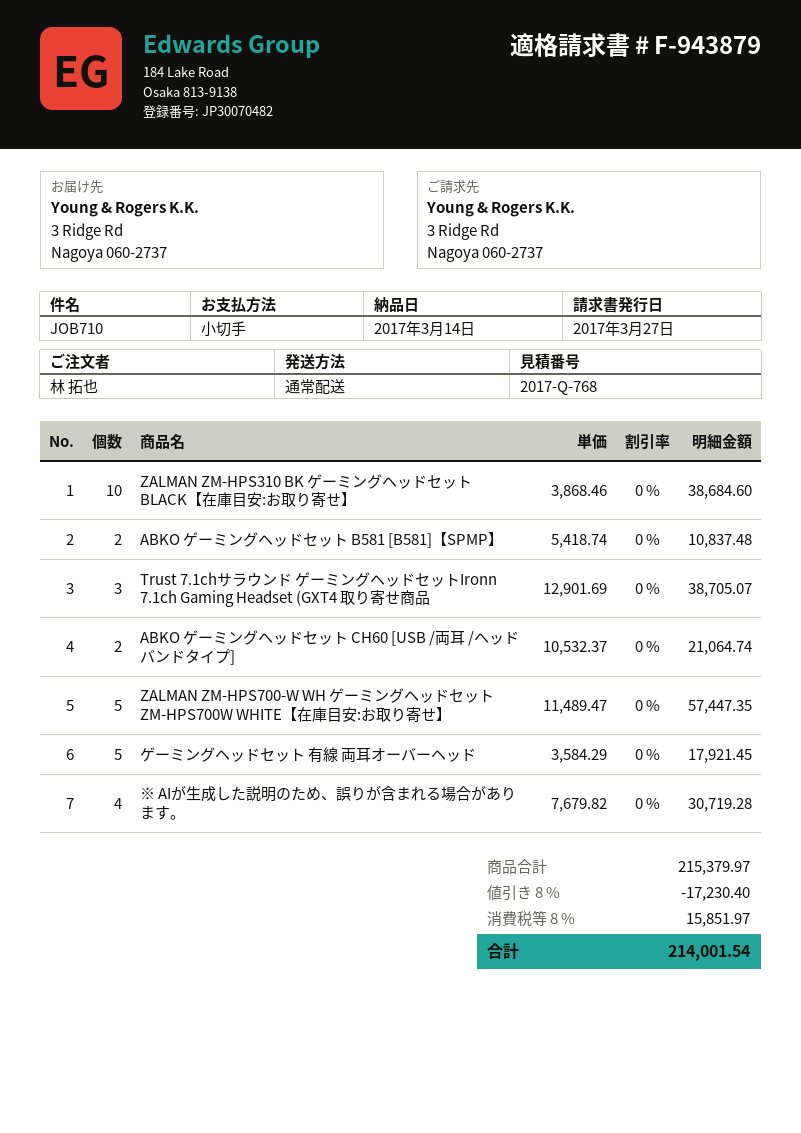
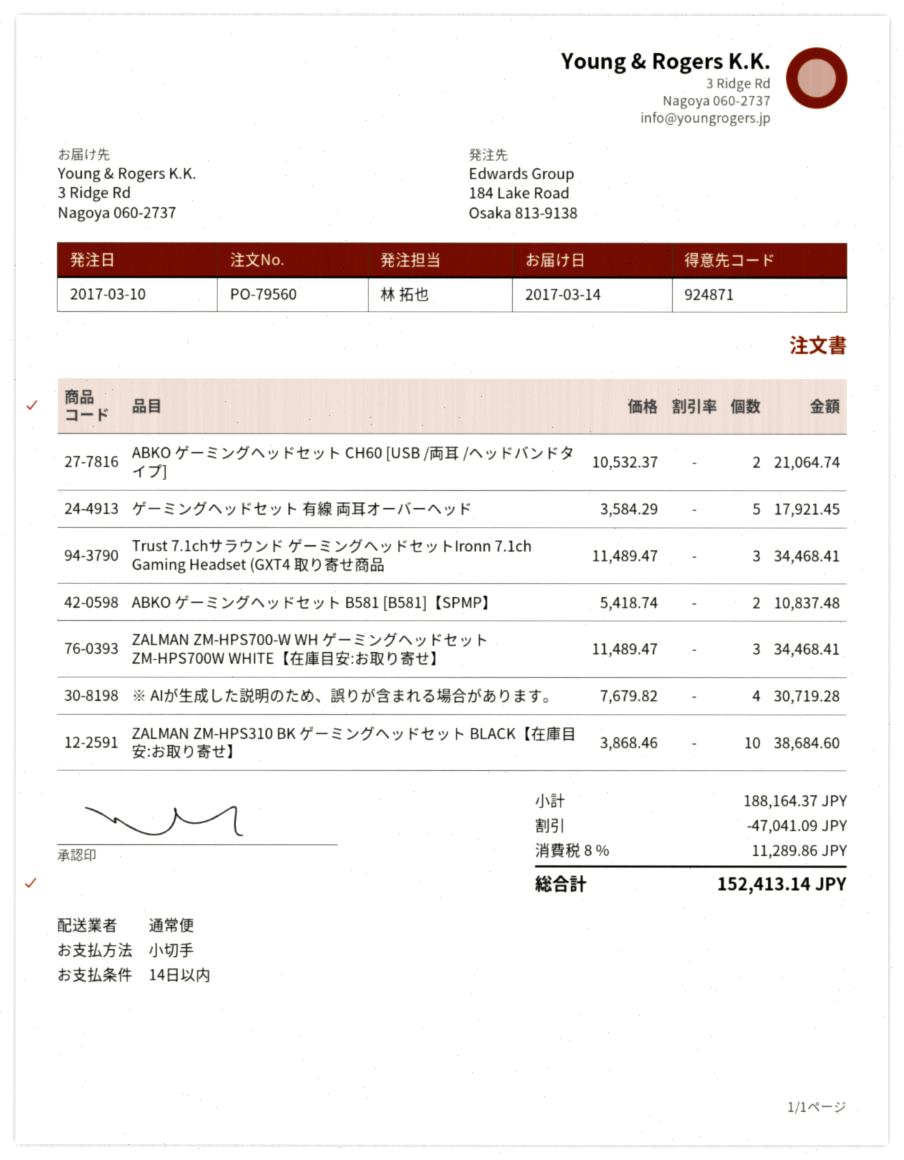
Trust 7.1chサラウンド ゲーミングヘッドセットIronn 7.1ch Gaming Headset (GXT4 取り寄せ商品: 3 x 12901.69 = 38705.07 -> 3 x 11489.47 = 34468.41
ZALMAN ZM-HPS700-W WH ゲーミングヘッドセット ZM-HPS700W WHITE【在庫目安:お取り寄せ】: 5 x 11489.47 = 57447.35 -> 3 x 11489.47 = 34468.41
subtotal: 215379.97 -> 188164.37
discount: 17230.40 -> 47041.09
tax: 8% = 15851.97 -> 8% = 11289.86
total: 214001.54 -> 152413.14

